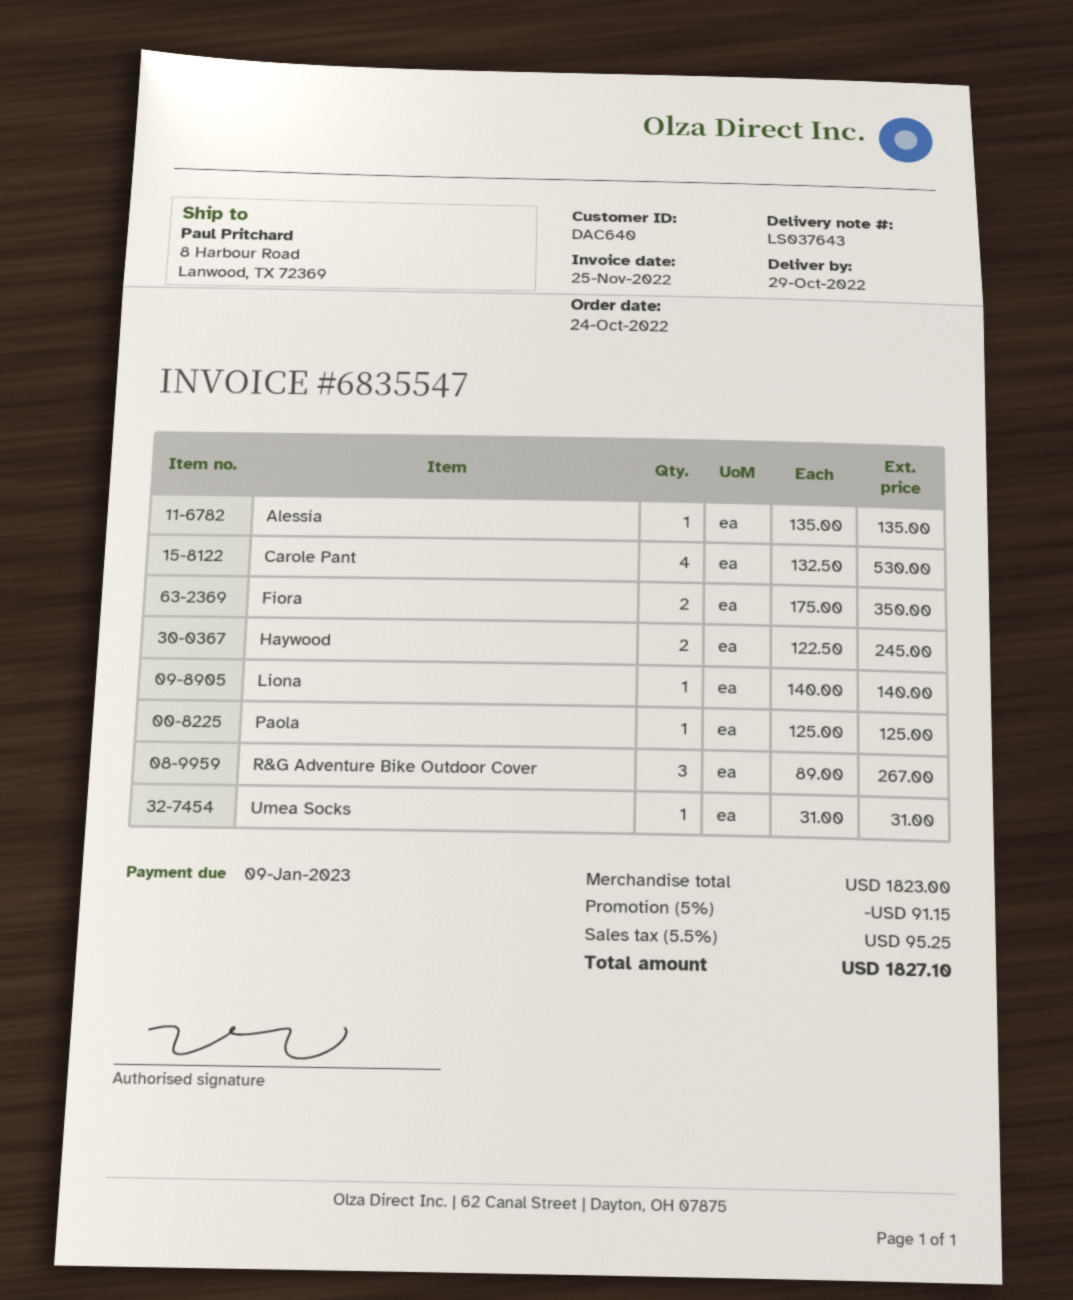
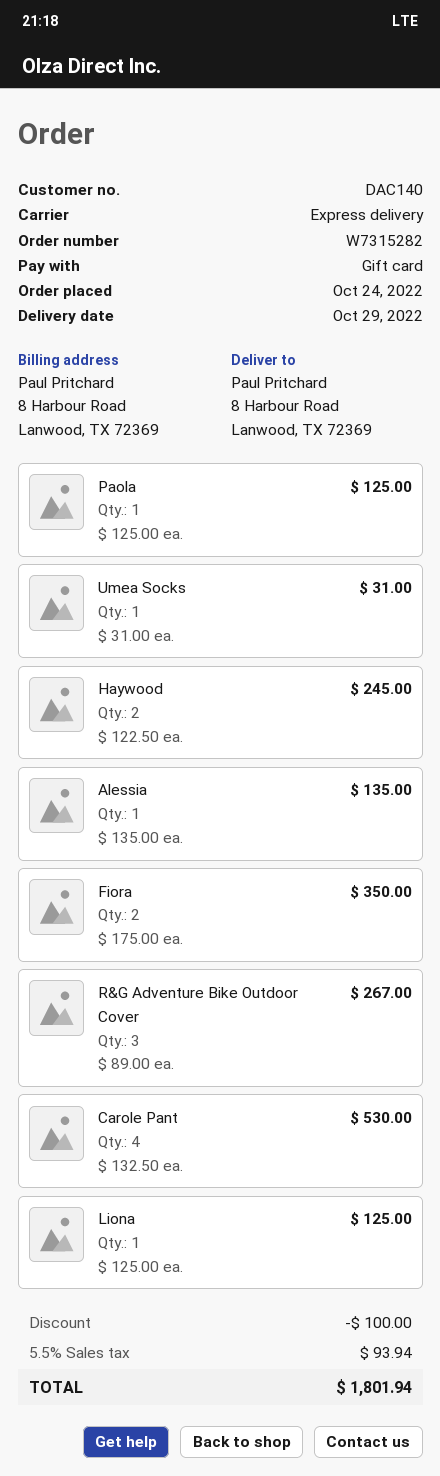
customer number: DAC640 -> DAC140
Liona: 1 x 140.00 = 140.00 -> 1 x 125.00 = 125.00
discount: 91.15 -> 100.00
tax: 5.5% = 95.25 -> 5.5% = 93.94
total: 1827.10 -> 1801.94

